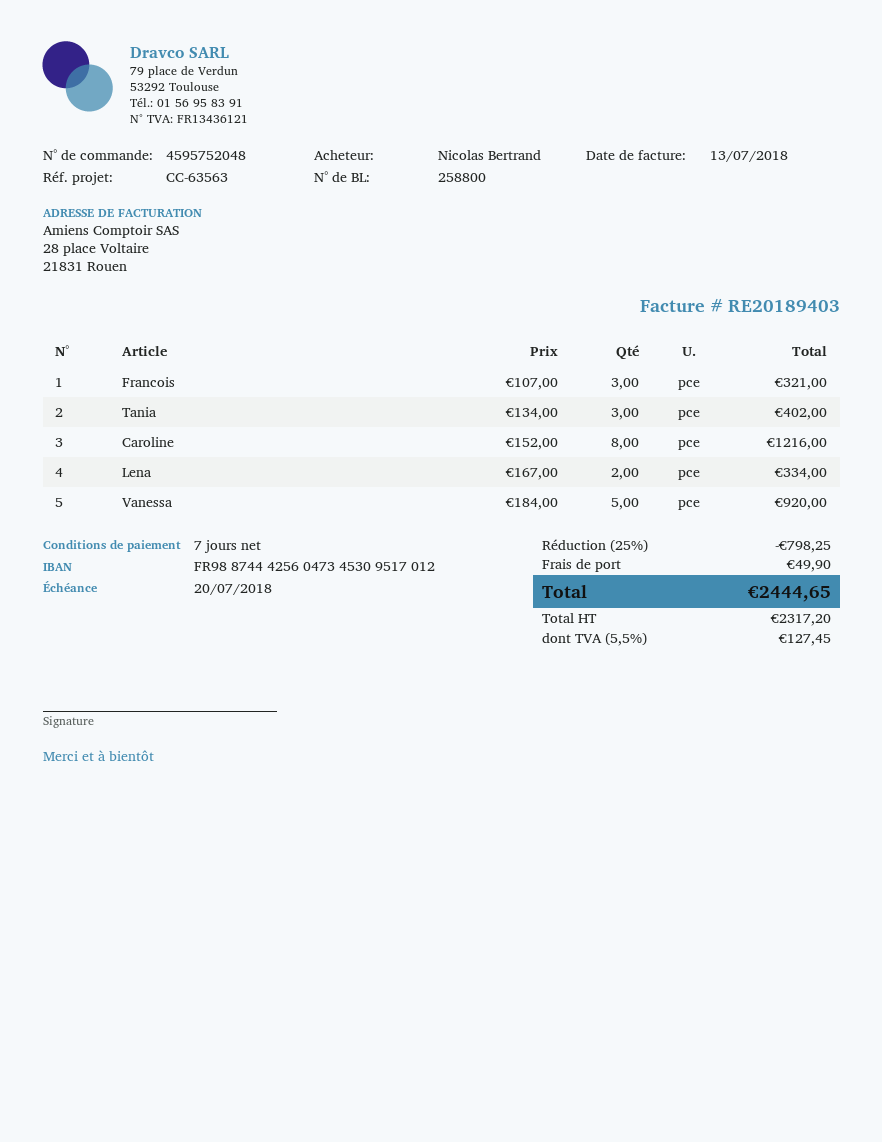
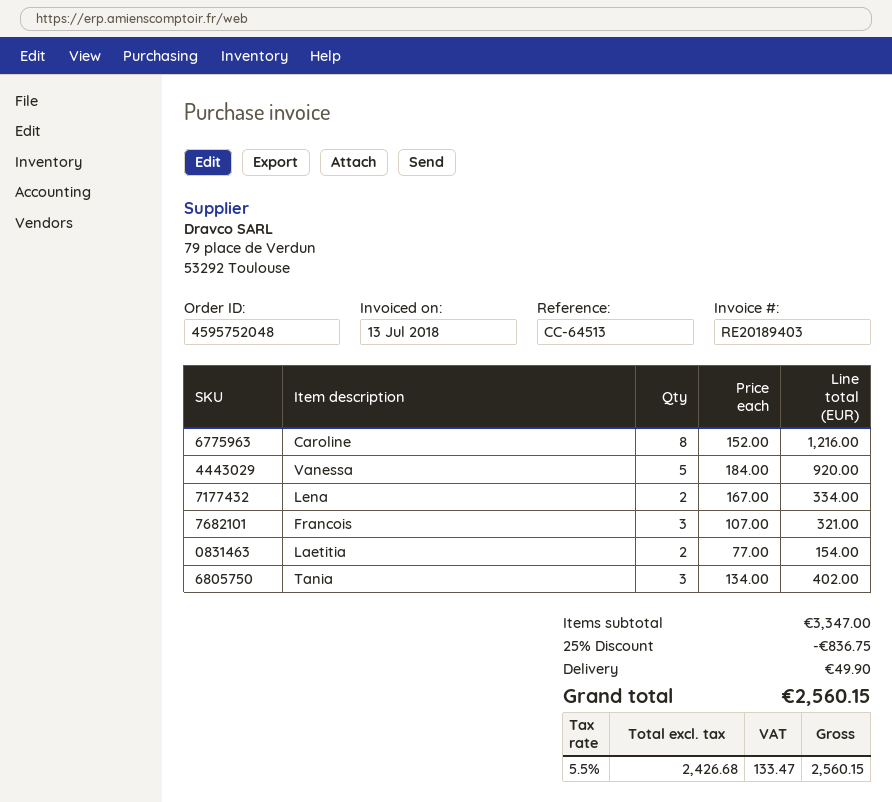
reference: CC-63563 -> CC-64513
Laetitia: none -> 2 x 77.00 = 154.00
discount: 25% = 798.25 -> 25% = 836.75
net: 2317.20 -> 2426.68
tax: 5.5% = 127.45 -> 5.5% = 133.47
total: 2444.65 -> 2560.15

